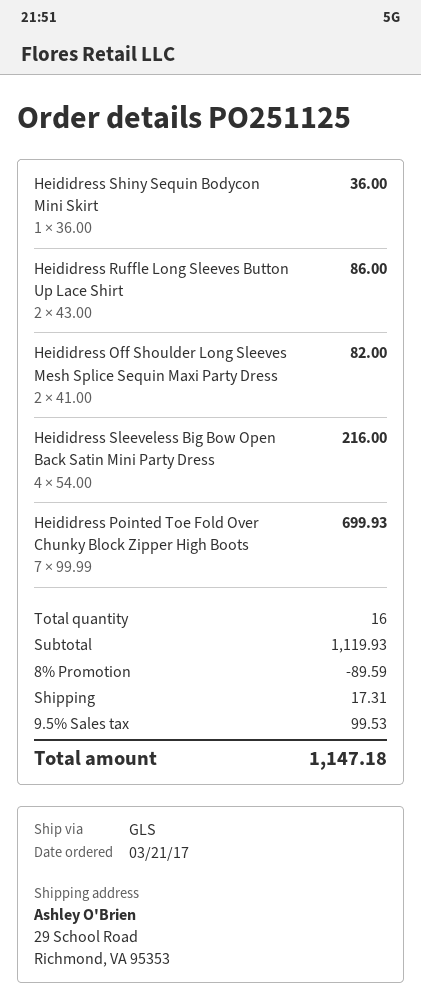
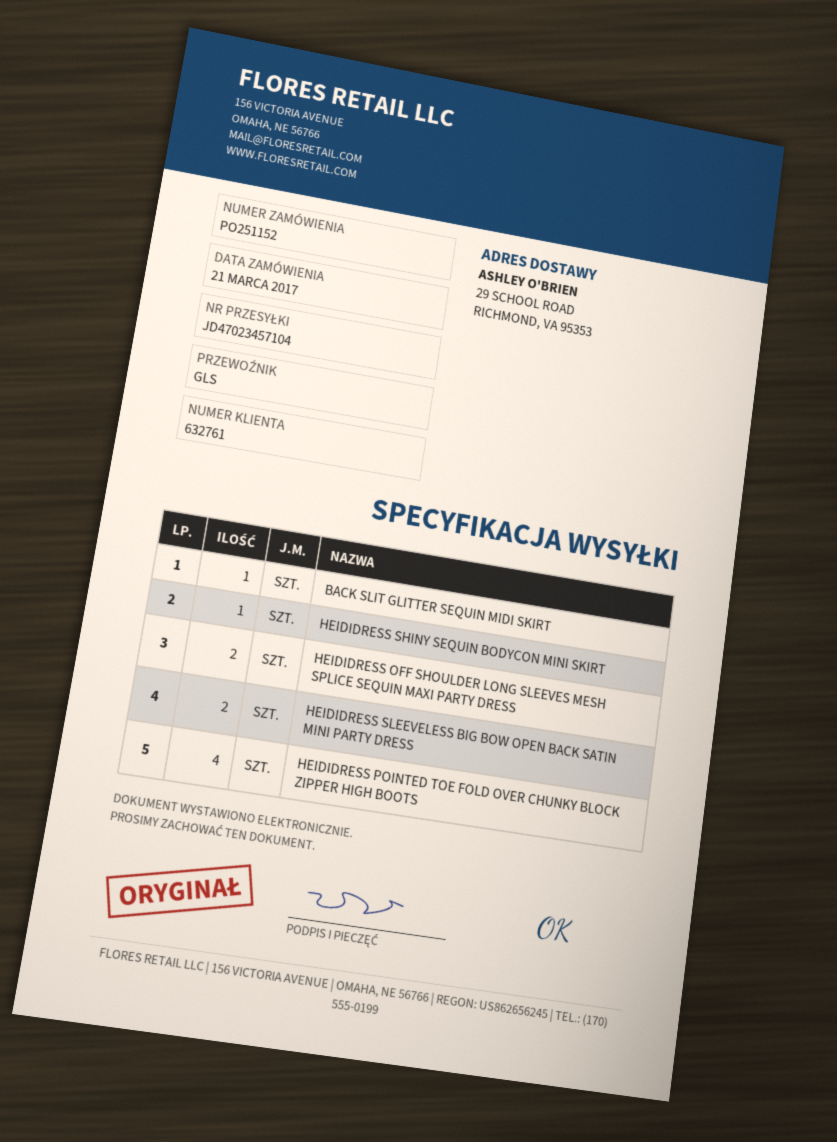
order number: PO251125 -> PO251152
Heididress Ruffle Long Sleeves Button Up Lace Shirt: 2 -> none
Heididress Sleeveless Big Bow Open Back Satin Mini Party Dress: 4 -> 2
Heididress Pointed Toe Fold Over Chunky Block Zipper High Boots: 7 -> 4
BACK SLIT GLITTER SEQUIN MIDI SKIRT: none -> 1

